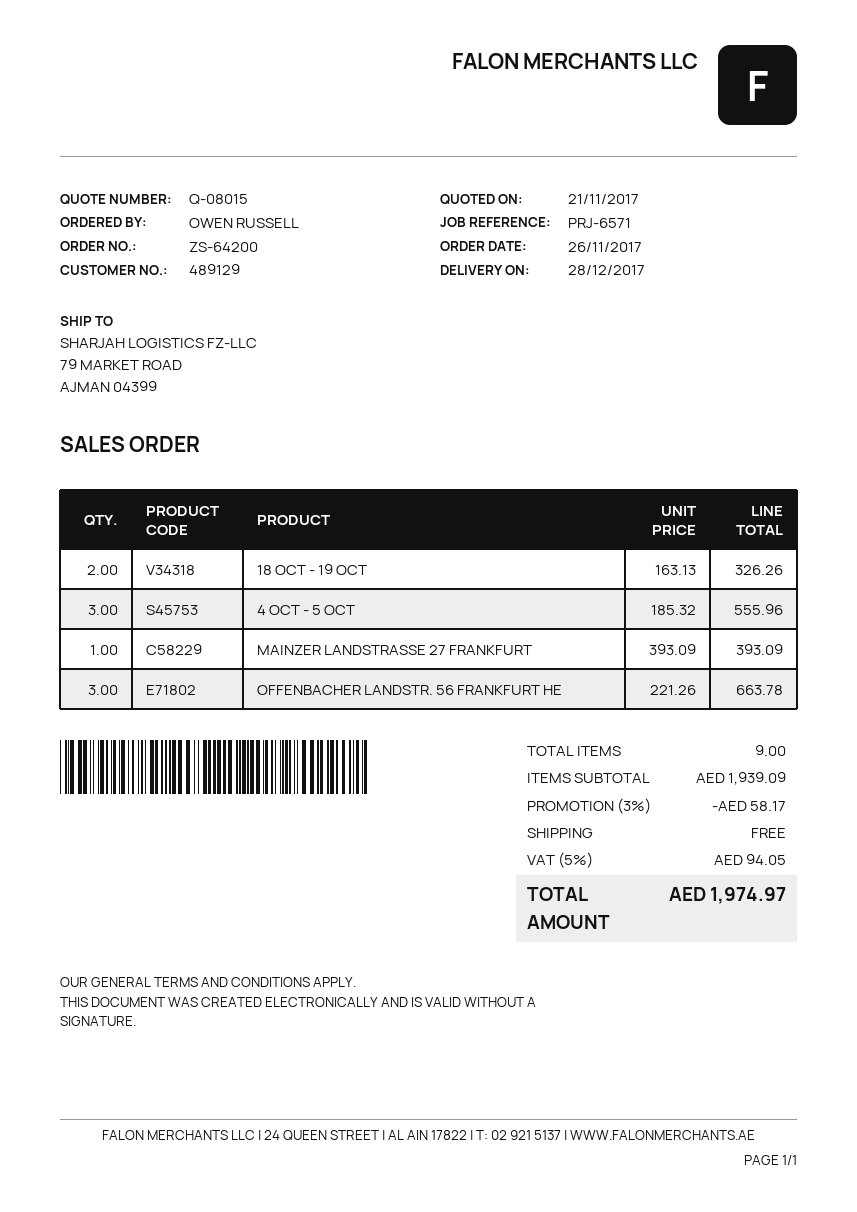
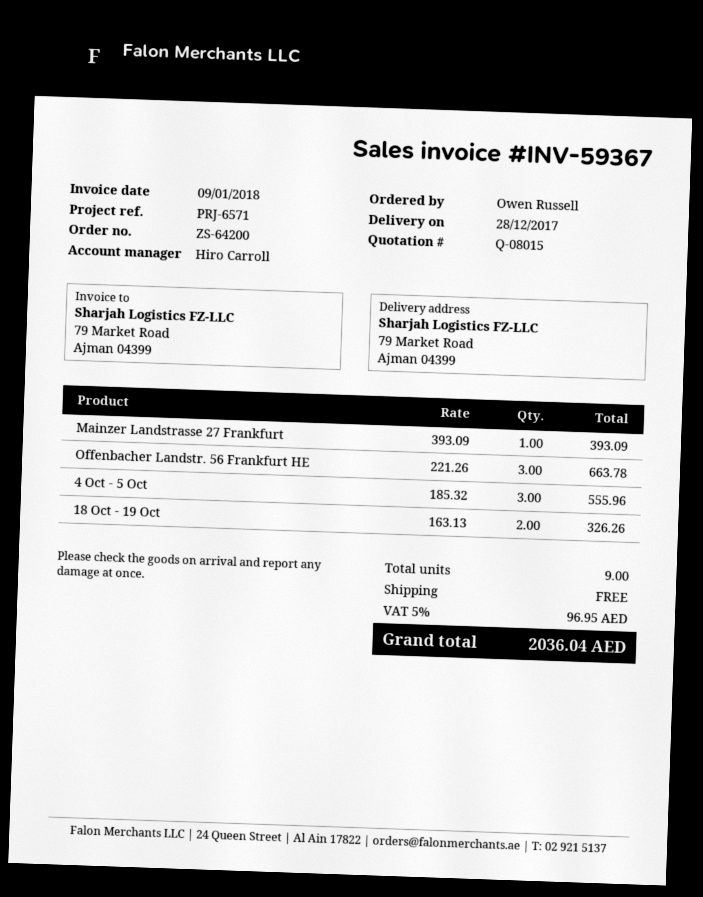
discount: 3% = 58.17 -> none
tax: 5% = 94.05 -> 5% = 96.95
total: 1974.97 -> 2036.04

